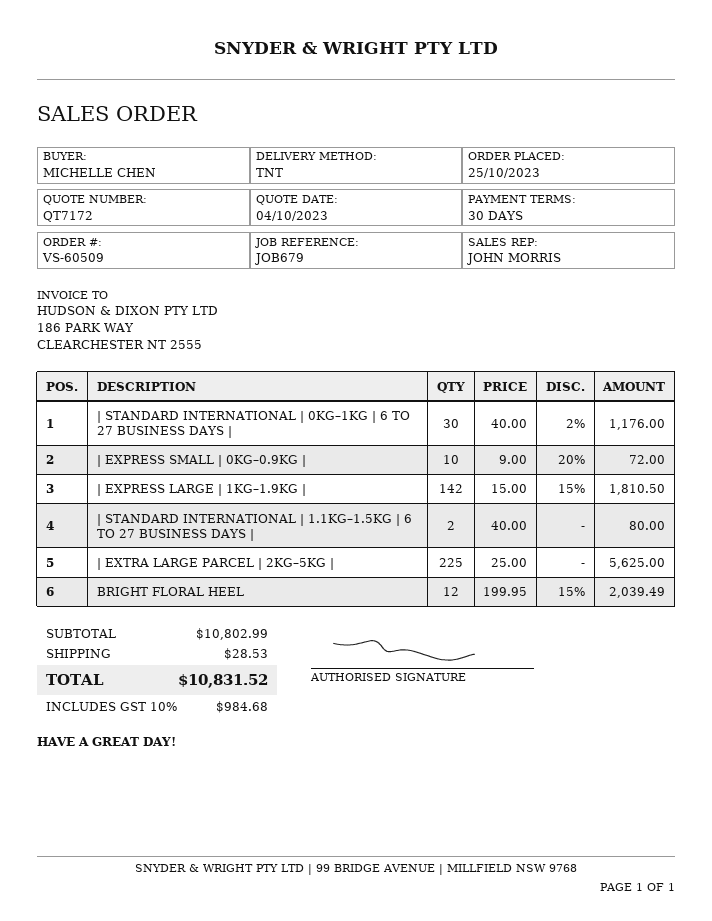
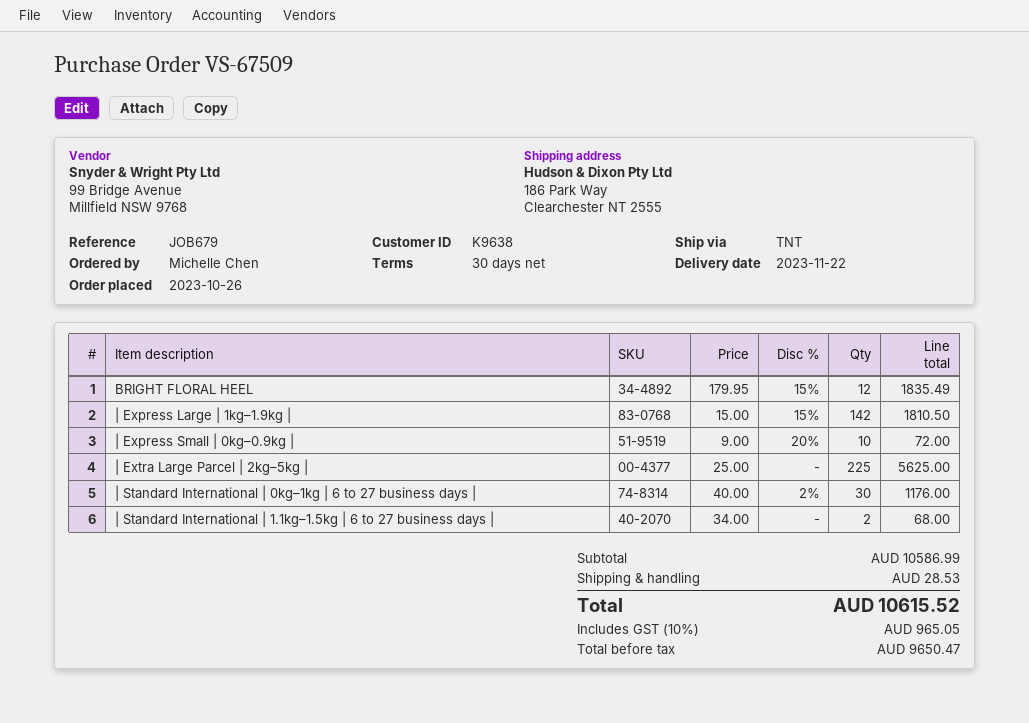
order number: VS-60509 -> VS-67509
order date: 2023-10-25 -> 2023-10-26
| STANDARD INTERNATIONAL | 1.1KG–1.5KG | 6 TO 27 BUSINESS DAYS |: 2 x 40.00 = 80.00 -> 2 x 34.00 = 68.00
BRIGHT FLORAL HEEL: 12 x 199.95 - 15% = 2039.49 -> 12 x 179.95 - 15% = 1835.49
subtotal: 10802.99 -> 10586.99
tax: 10% = 984.68 -> 10% = 965.05
total: 10831.52 -> 10615.52

